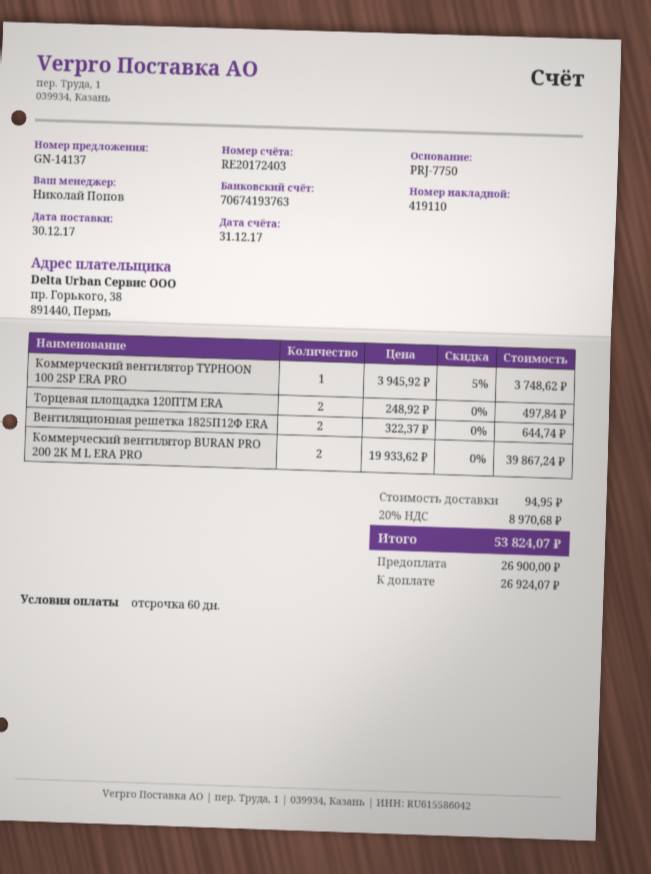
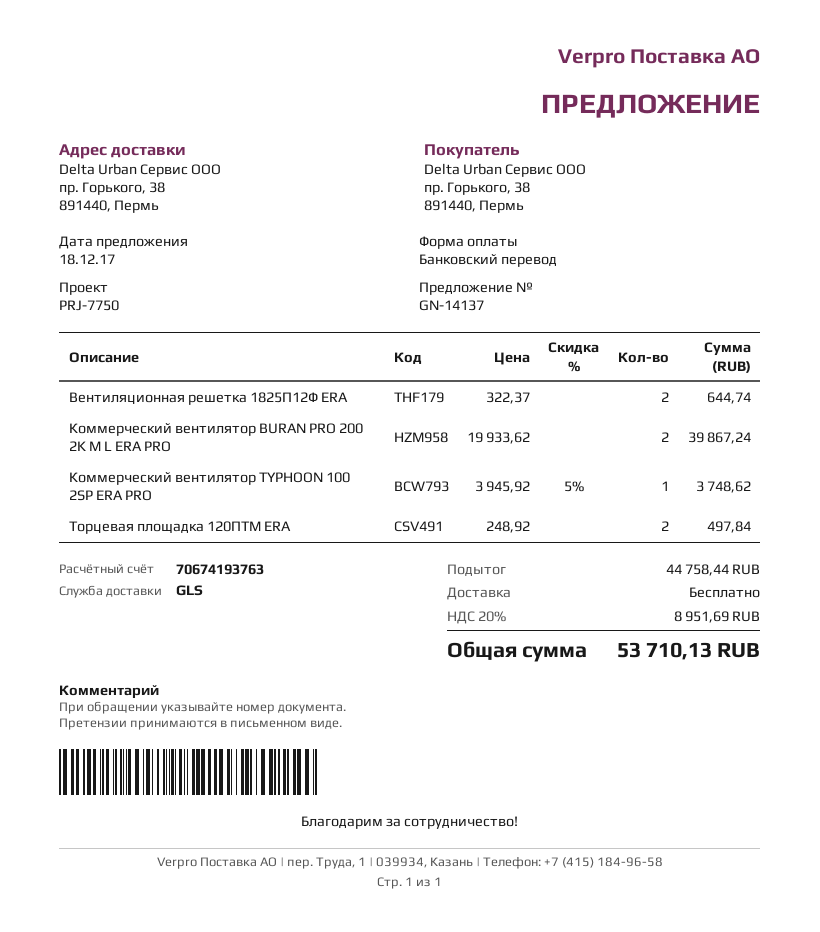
shipping: 94.95 -> 0.00
tax: 20% = 8970.68 -> 20% = 8951.69
total: 53824.07 -> 53710.13

